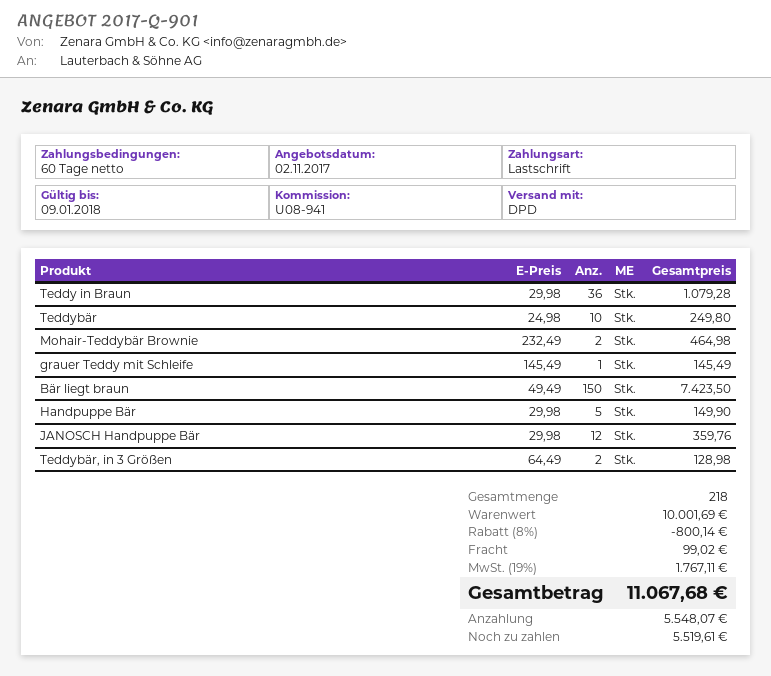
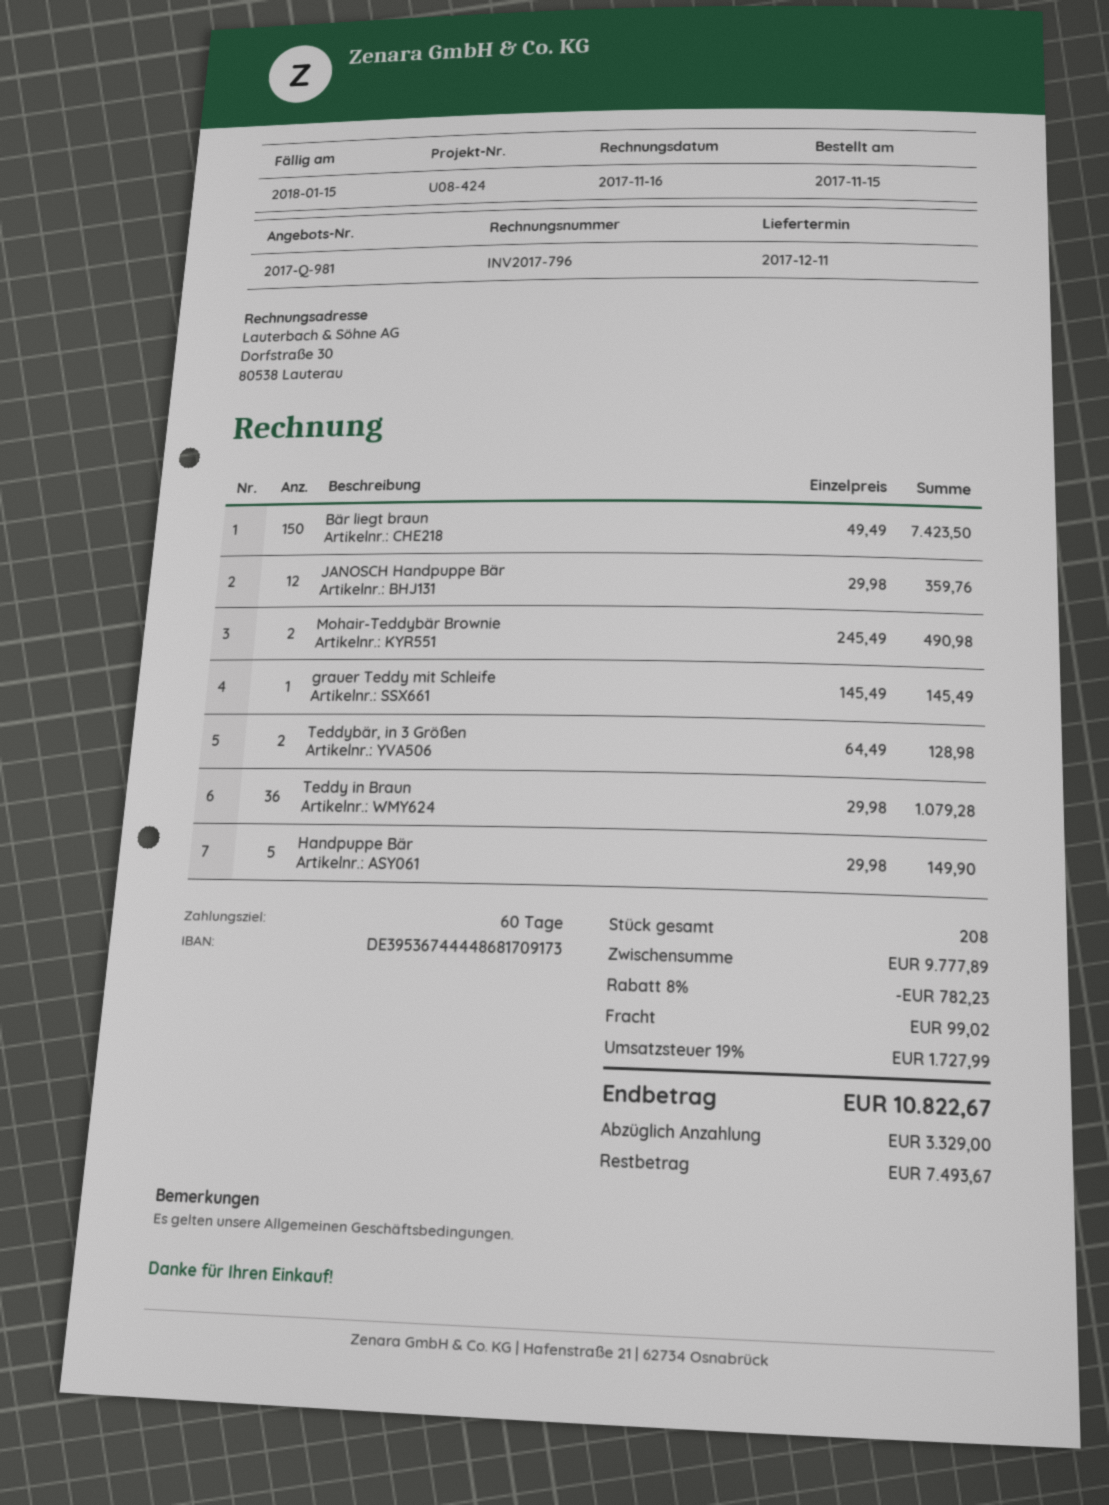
quote number: 2017-Q-901 -> 2017-Q-981
reference: U08-941 -> U08-424
Teddybär: 10 x 24.98 = 249.80 -> none
Mohair-Teddybär Brownie: 2 x 232.49 = 464.98 -> 2 x 245.49 = 490.98
total quantity: 218 -> 208
subtotal: 10001.69 -> 9777.89
discount: 8% = 800.14 -> 8% = 782.23
tax: 19% = 1767.11 -> 19% = 1727.99
total: 11067.68 -> 10822.67
deposit: 5548.07 -> 3329.00
balance: 5519.61 -> 7493.67

